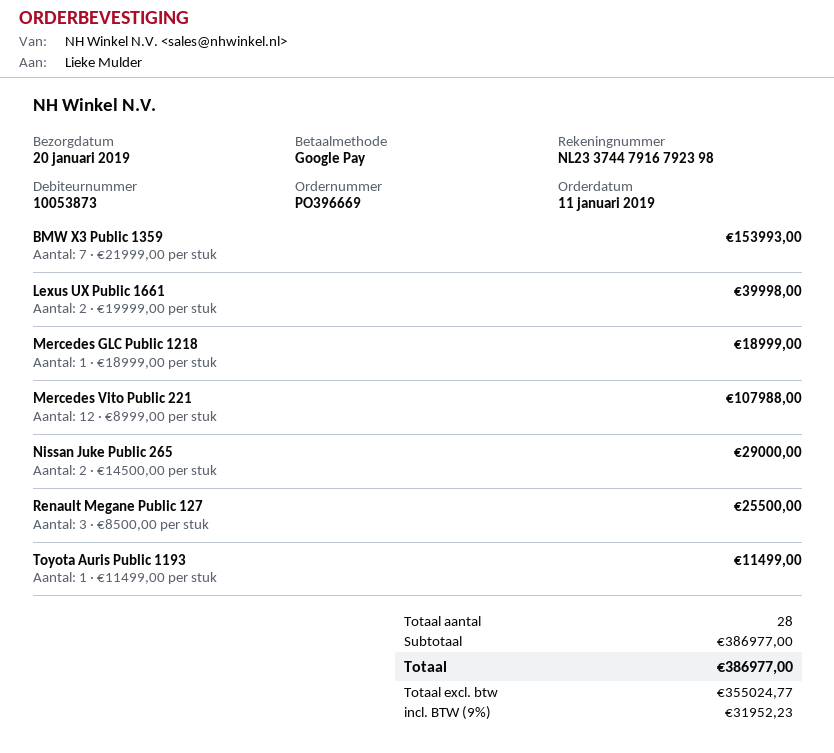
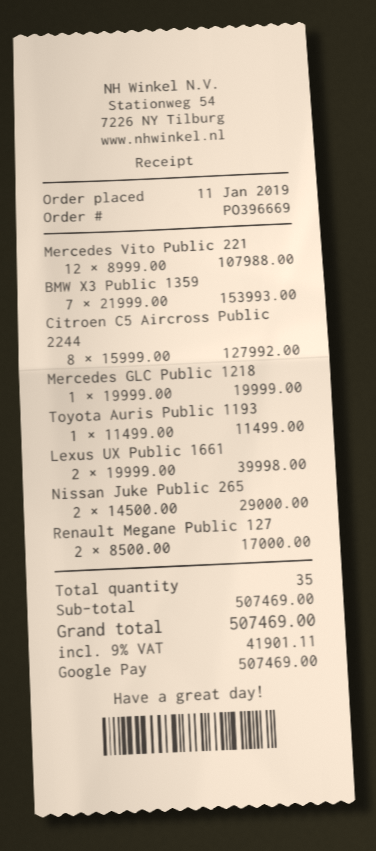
Mercedes GLC Public 1218: 1 x 18999.00 = 18999.00 -> 1 x 19999.00 = 19999.00
Renault Megane Public 127: 3 x 8500.00 = 25500.00 -> 2 x 8500.00 = 17000.00
Citroen C5 Aircross Public 2244: none -> 8 x 15999.00 = 127992.00
total quantity: 28 -> 35
subtotal: 386977.00 -> 507469.00
tax: 9% = 31952.23 -> 9% = 41901.11
total: 386977.00 -> 507469.00

